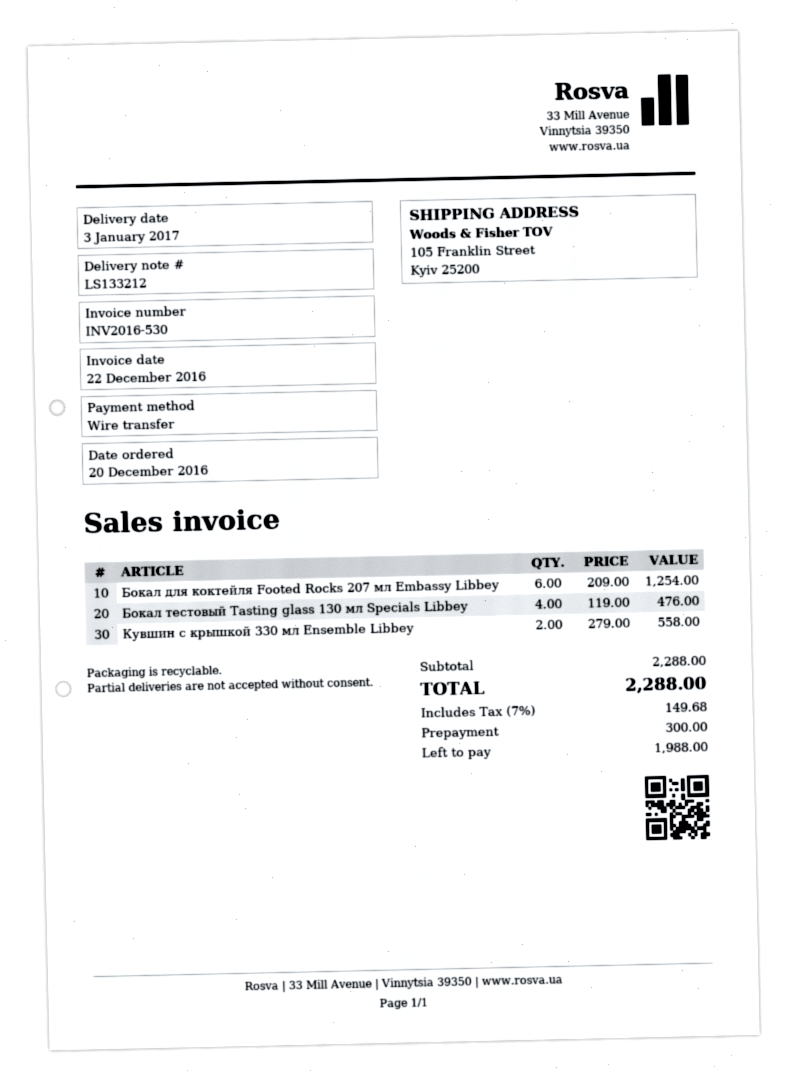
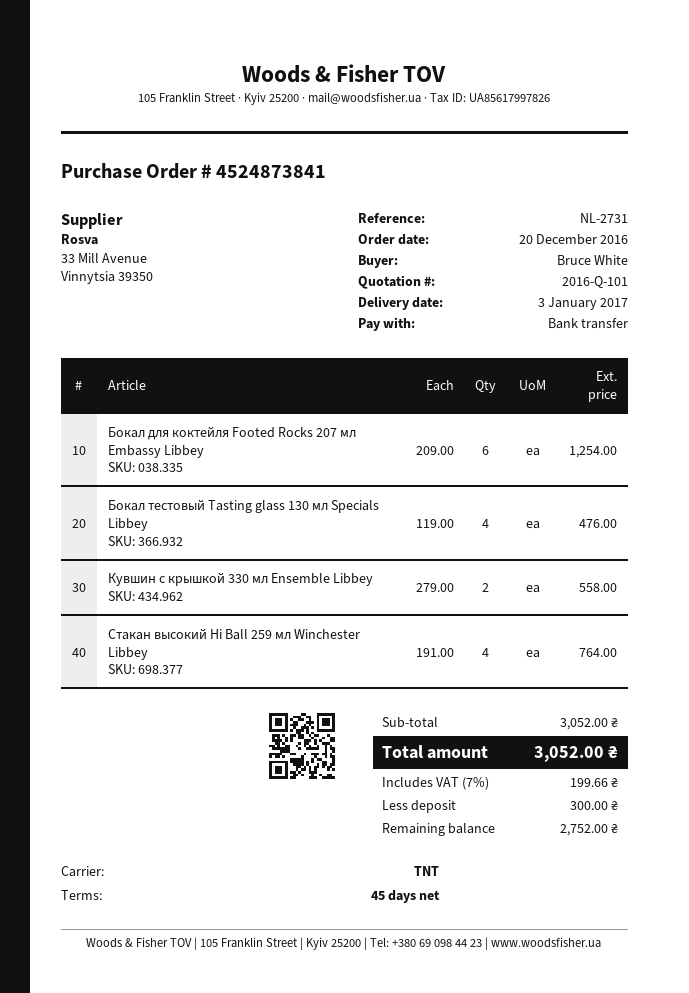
Стакан высокий Hi Ball 259 мл Winchester Libbey: none -> 4 x 191.00 = 764.00
subtotal: 2288.00 -> 3052.00
tax: 7% = 149.68 -> 7% = 199.66
total: 2288.00 -> 3052.00
balance: 1988.00 -> 2752.00

